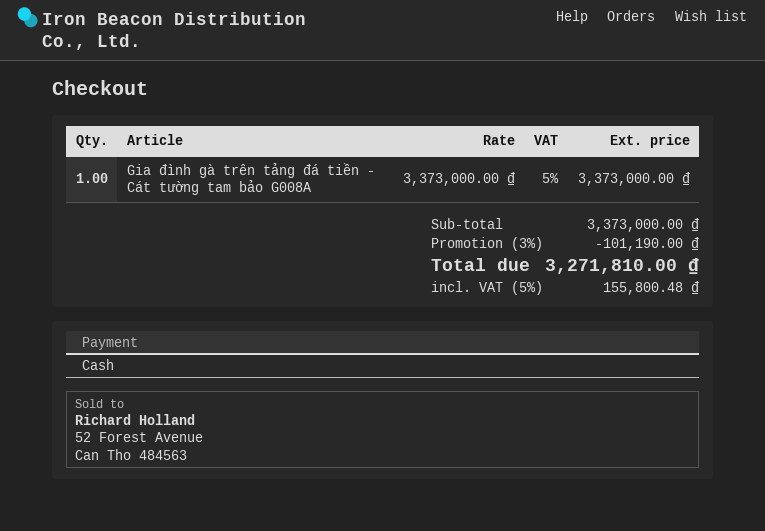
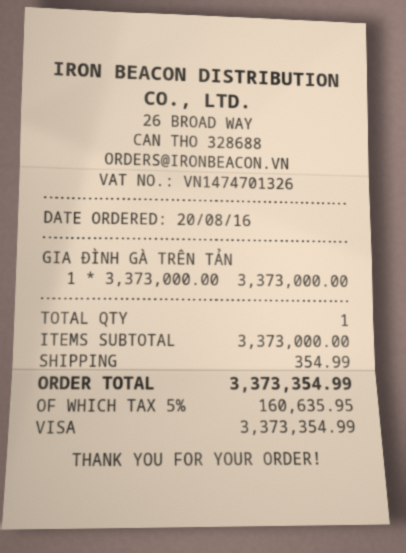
payment method: cash -> Visa
discount: 3% = 101190.00 -> none
shipping: none -> 354.99
tax: 5% = 155800.48 -> 5% = 160635.95
total: 3271810.00 -> 3373354.99

